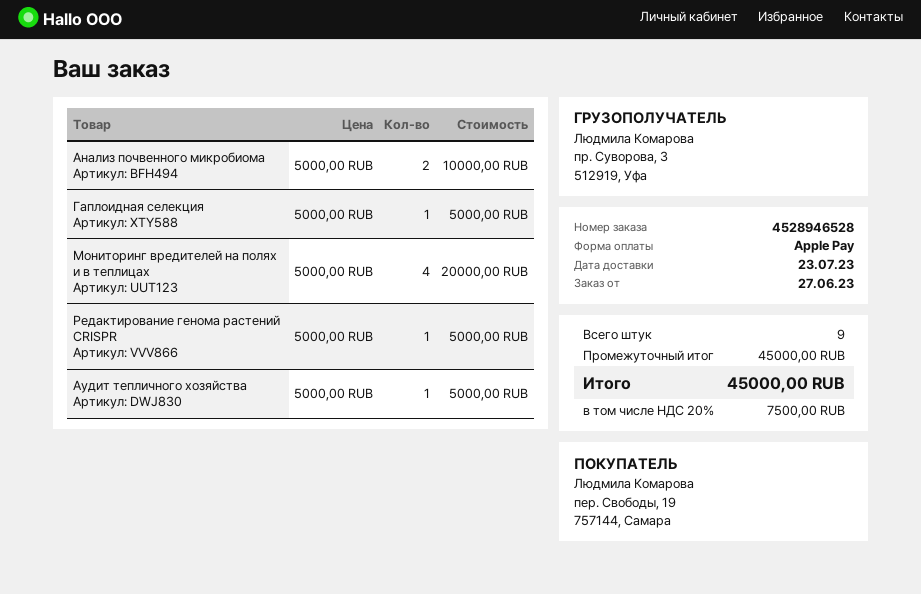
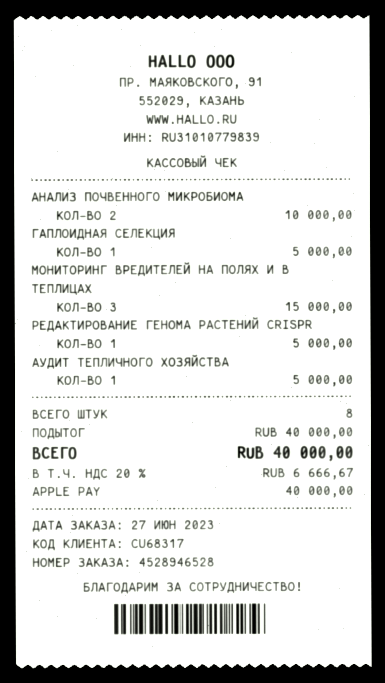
Мониторинг вредителей на полях и в теплицах: 4 for 20000.00 -> 3 for 15000.00
total quantity: 9 -> 8
subtotal: 45000.00 -> 40000.00
tax: 20% = 7500.00 -> 20% = 6666.67
total: 45000.00 -> 40000.00

